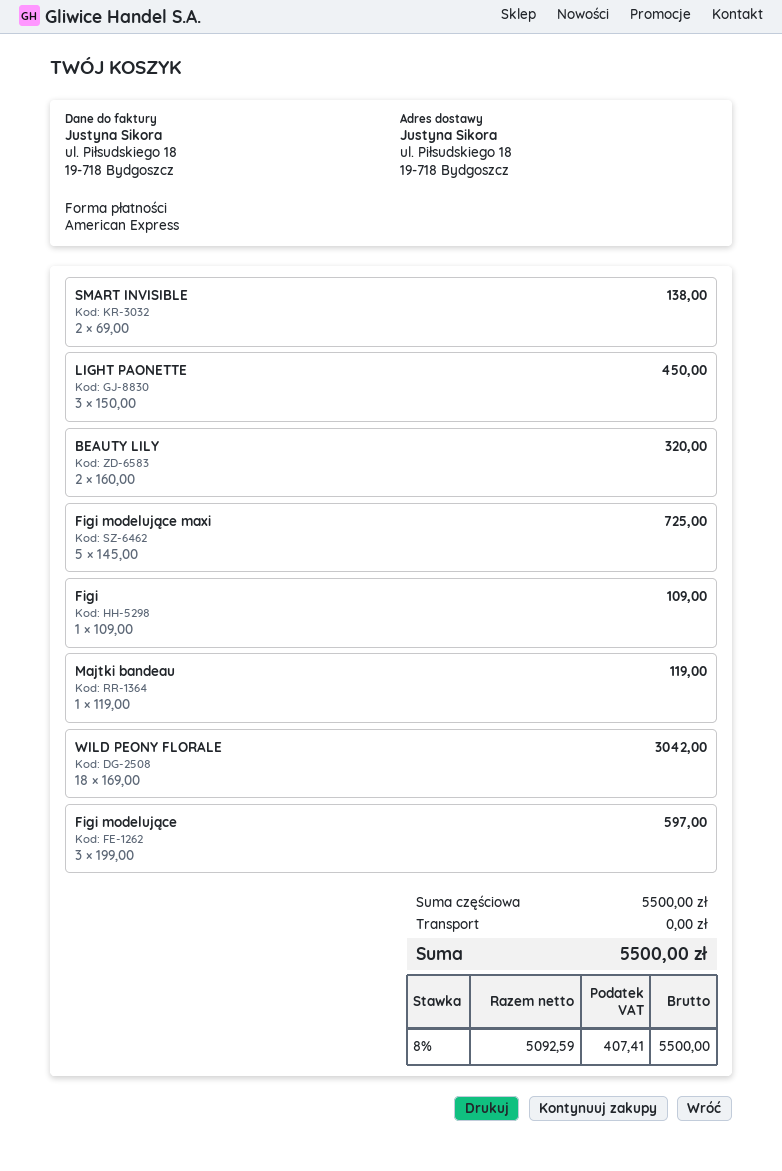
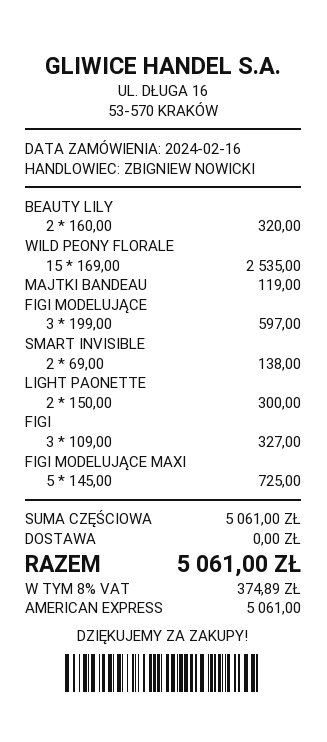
LIGHT PAONETTE: 3 x 150.00 = 450.00 -> 2 x 150.00 = 300.00
Figi: 1 x 109.00 = 109.00 -> 3 x 109.00 = 327.00
WILD PEONY FLORALE: 18 x 169.00 = 3042.00 -> 15 x 169.00 = 2535.00
subtotal: 5500.00 -> 5061.00
tax: 8% = 407.41 -> 8% = 374.89
total: 5500.00 -> 5061.00

